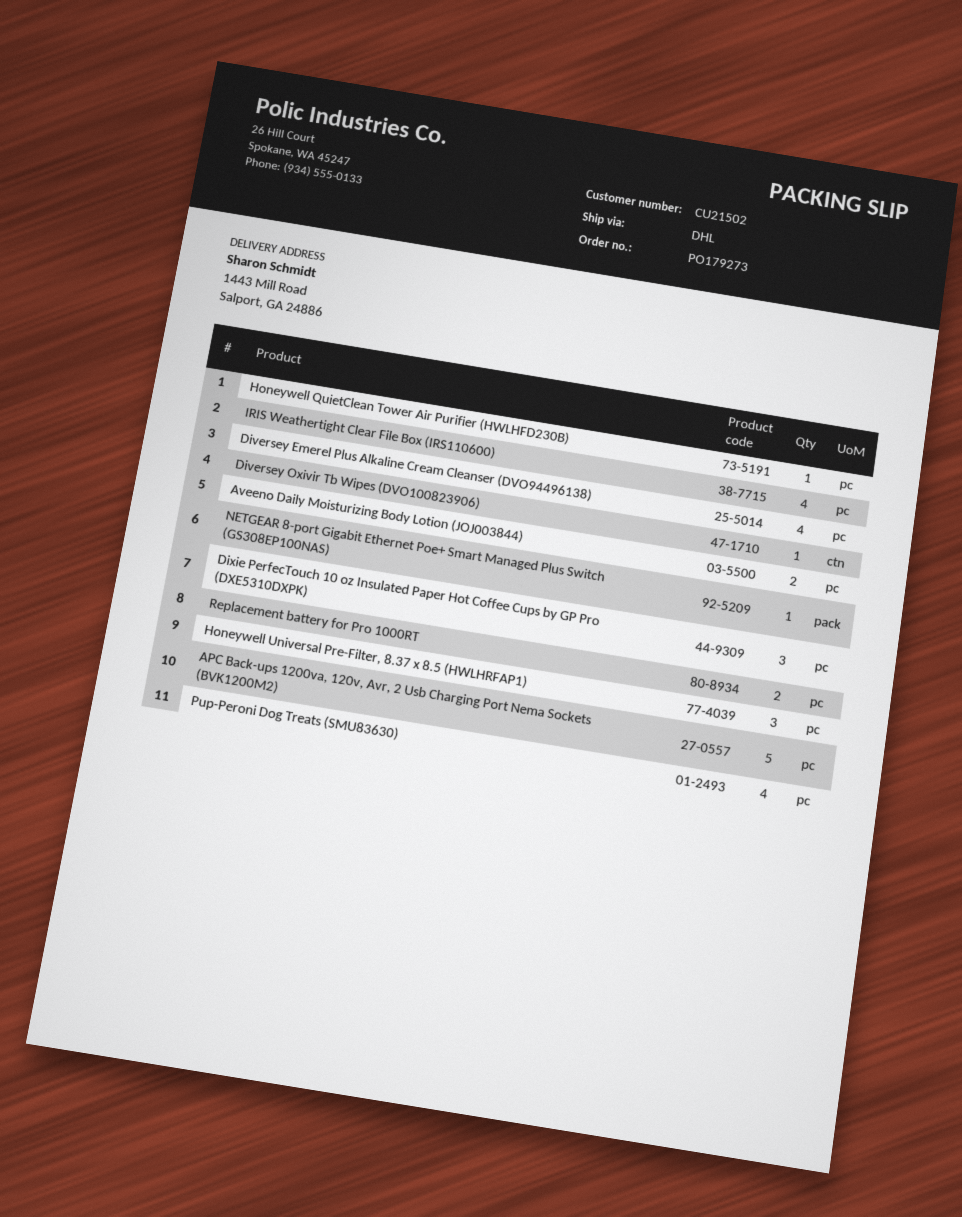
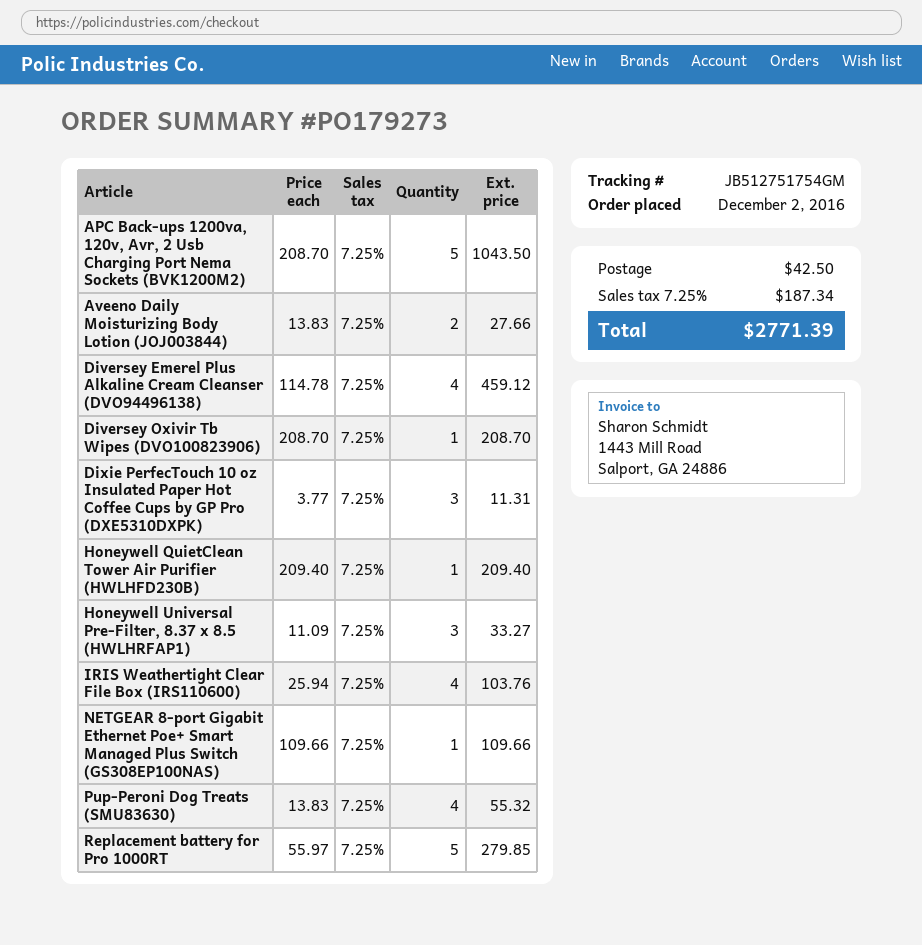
Replacement battery for Pro 1000RT: 2 -> 5

